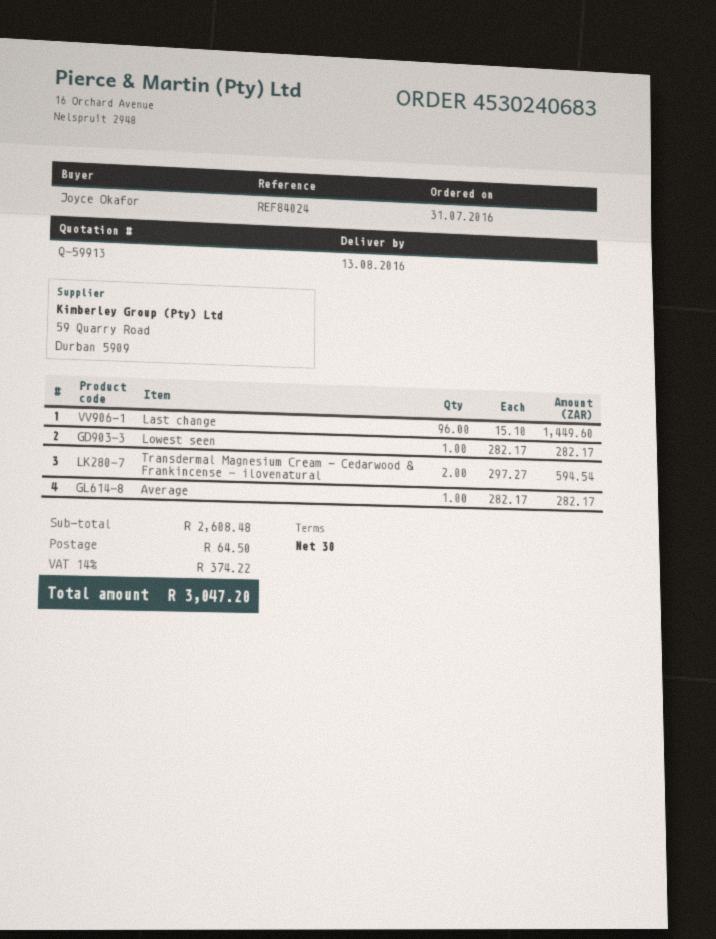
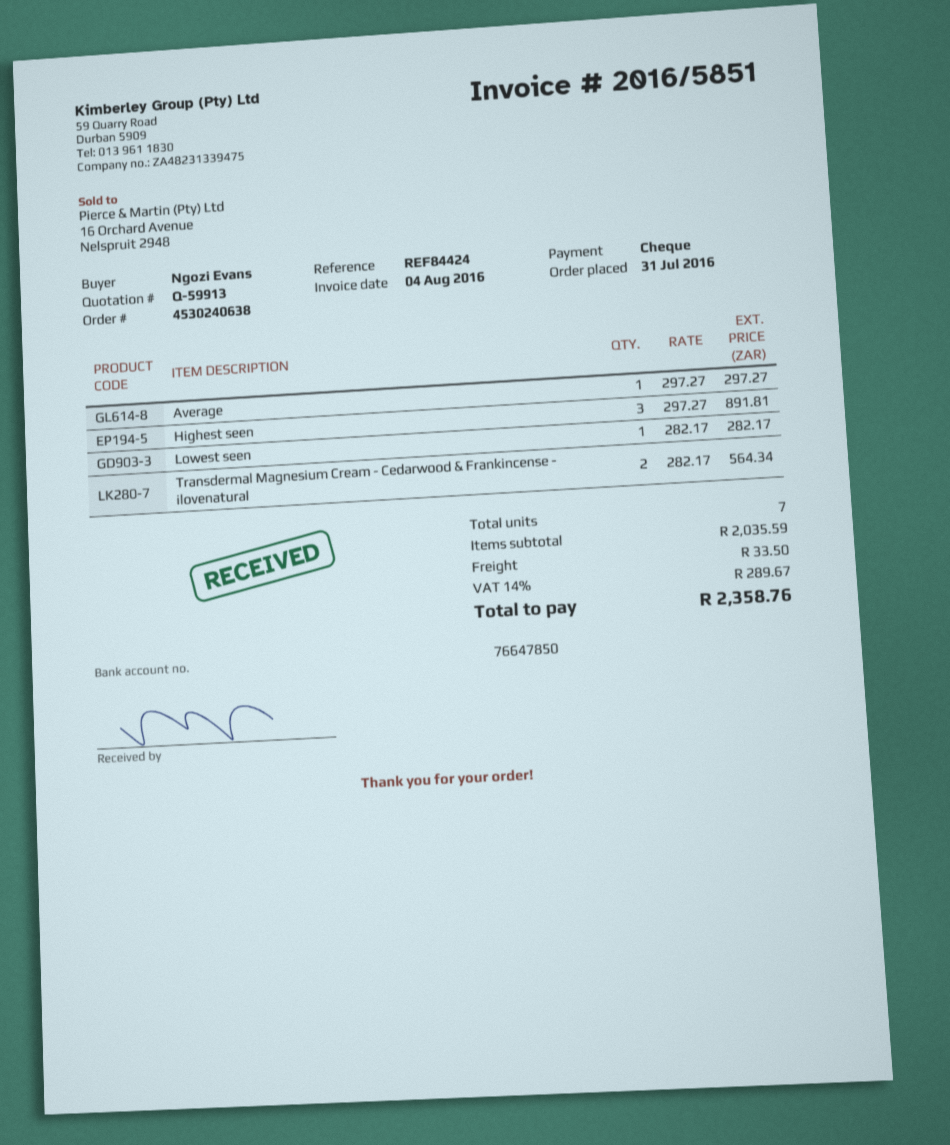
order number: 4530240683 -> 4530240638
reference: REF84024 -> REF84424
ordered by: Joyce Okafor -> Ngozi Evans
Last change: 96 x 15.10 = 1449.60 -> none
Transdermal Magnesium Cream - Cedarwood & Frankincense - ilovenatural: 2 x 297.27 = 594.54 -> 2 x 282.17 = 564.34
Average: 1 x 282.17 = 282.17 -> 1 x 297.27 = 297.27
Highest seen: none -> 3 x 297.27 = 891.81
subtotal: 2608.48 -> 2035.59
shipping: 64.50 -> 33.50
tax: 14% = 374.22 -> 14% = 289.67
total: 3047.20 -> 2358.76

